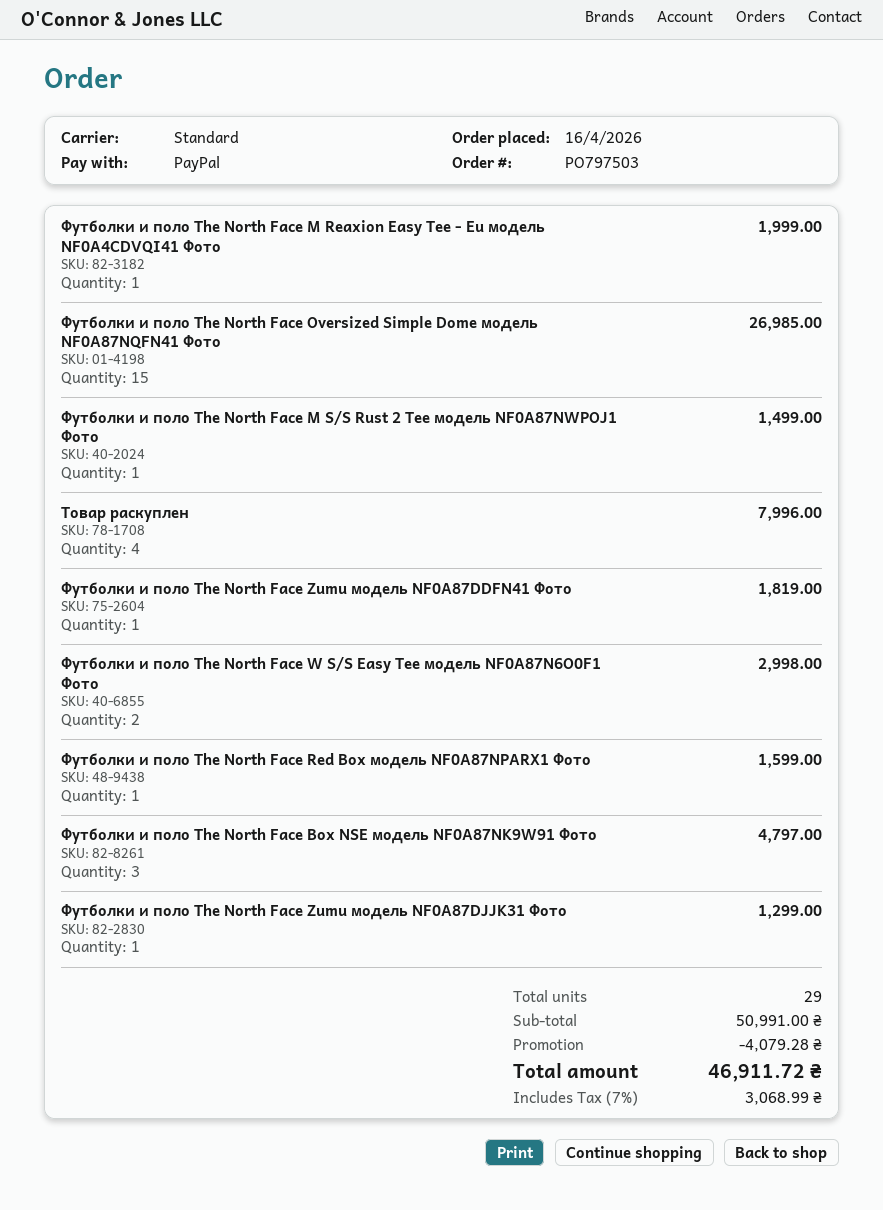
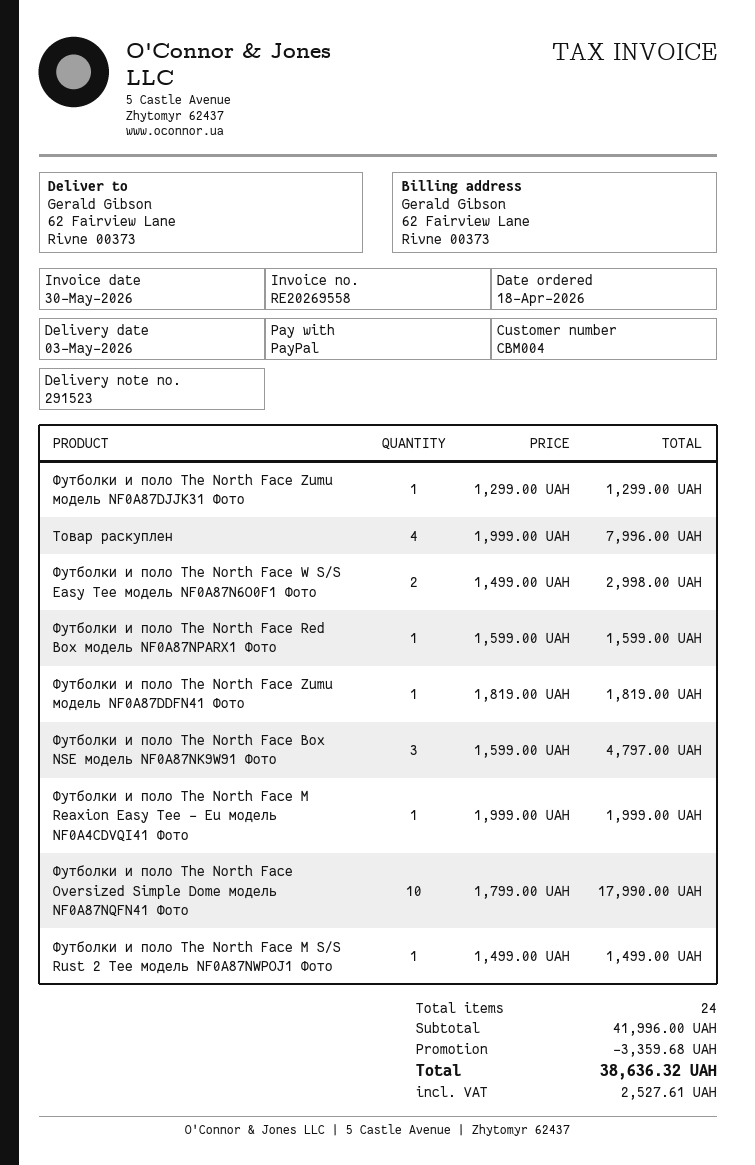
order date: 2026-04-16 -> 2026-04-18
Футболки и поло The North Face Oversized Simple Dome модель NF0A87NQFN41 Фото: 15 for 26985.00 -> 10 for 17990.00
total quantity: 29 -> 24
subtotal: 50991.00 -> 41996.00
discount: 4079.28 -> 3359.68
tax: 3068.99 -> 2527.61
total: 46911.72 -> 38636.32

